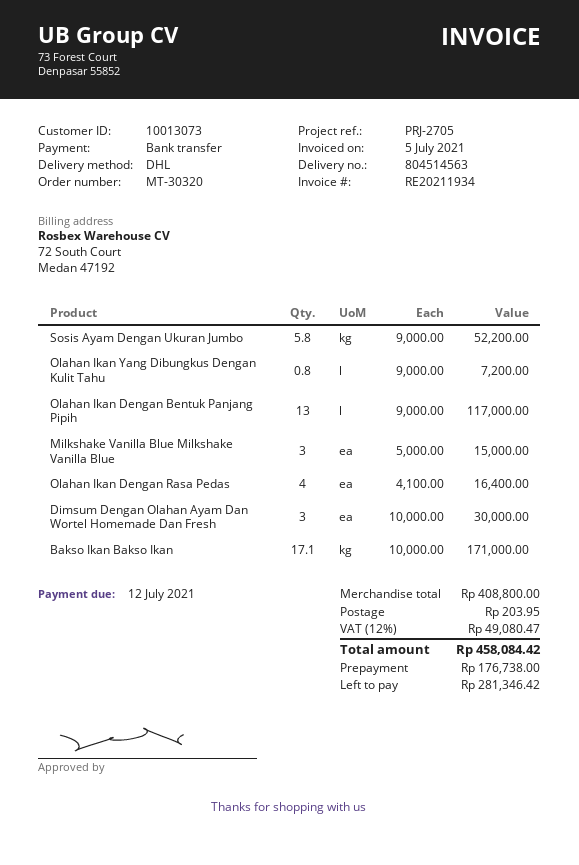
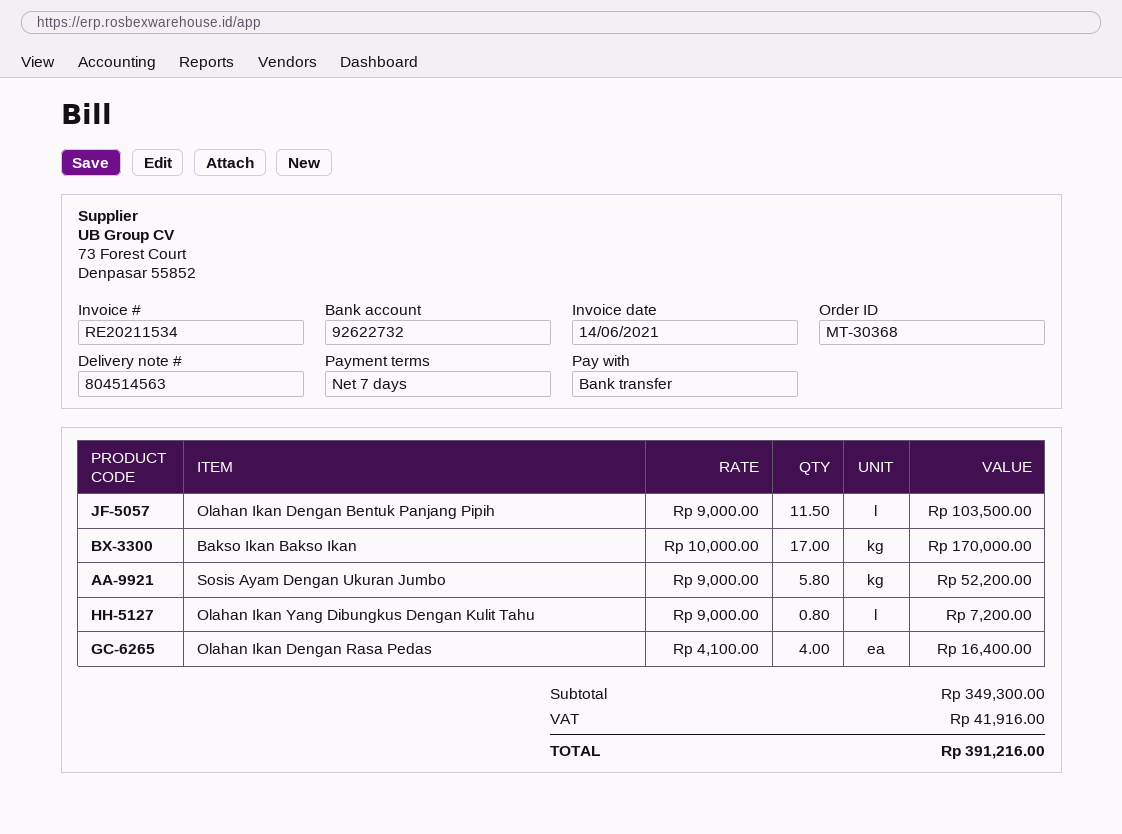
order number: MT-30320 -> MT-30368
invoice number: RE20211934 -> RE20211534
invoice date: 2021-07-05 -> 2021-06-14
Olahan Ikan Dengan Bentuk Panjang Pipih: 13 x 9000.00 = 117000.00 -> 11.5 x 9000.00 = 103500.00
Milkshake Vanilla Blue Milkshake Vanilla Blue: 3 x 5000.00 = 15000.00 -> none
Dimsum Dengan Olahan Ayam Dan Wortel Homemade Dan Fresh: 3 x 10000.00 = 30000.00 -> none
Bakso Ikan Bakso Ikan: 17.1 x 10000.00 = 171000.00 -> 17 x 10000.00 = 170000.00
subtotal: 408800.00 -> 349300.00
shipping: 203.95 -> none
tax: 49080.47 -> 41916.00
total: 458084.42 -> 391216.00

